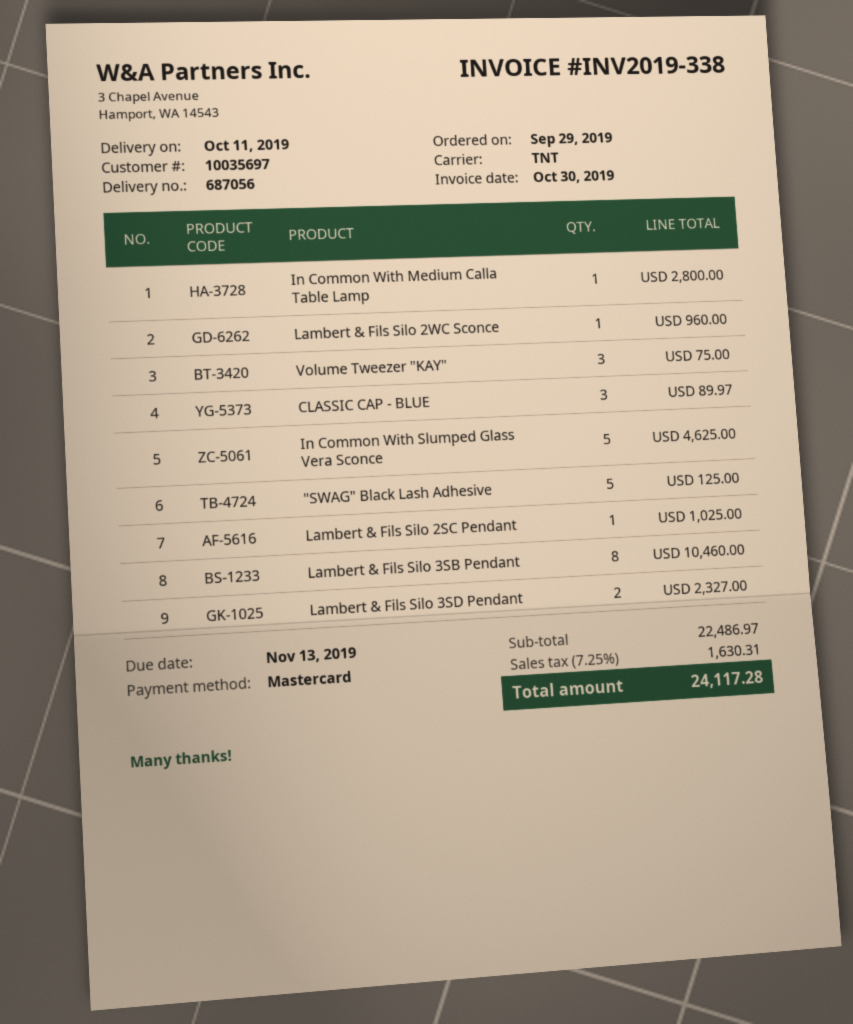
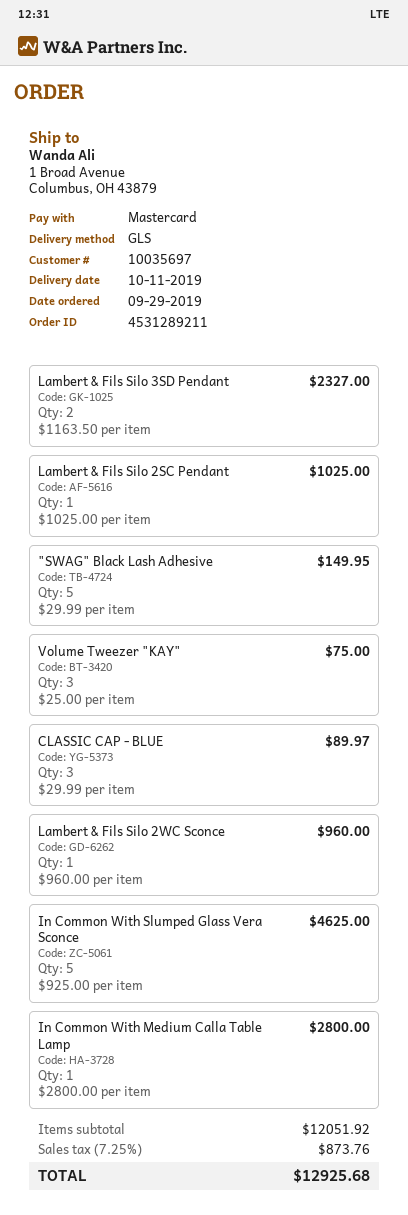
shipping method: TNT -> GLS
"SWAG" Black Lash Adhesive: 5 for 125.00 -> 5 for 149.95
Lambert & Fils Silo 3SB Pendant: 8 for 10460.00 -> none
subtotal: 22486.97 -> 12051.92
tax: 7.25% = 1630.31 -> 7.25% = 873.76
total: 24117.28 -> 12925.68

